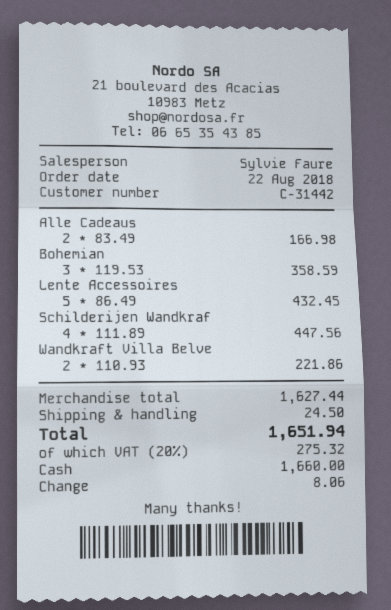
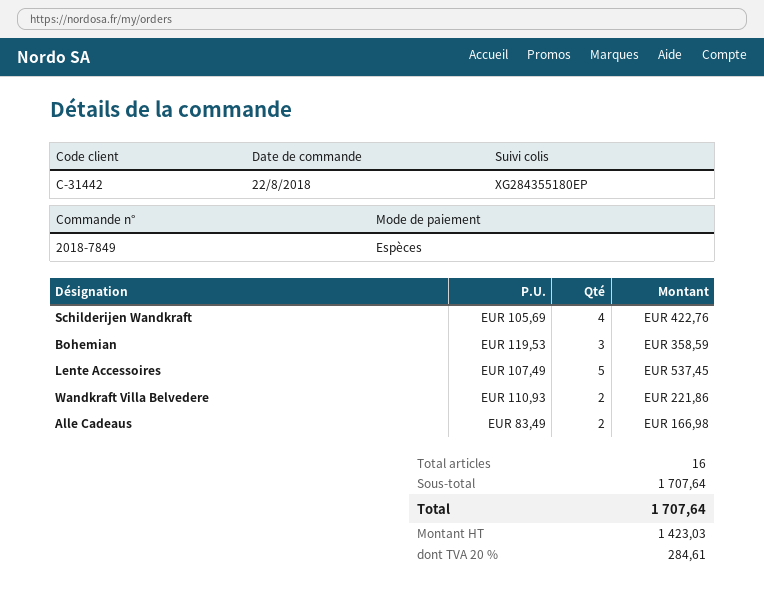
Lente Accessoires: 5 x 86.49 = 432.45 -> 5 x 107.49 = 537.45
Schilderijen Wandkraf: 4 x 111.89 = 447.56 -> 4 x 105.69 = 422.76
subtotal: 1627.44 -> 1707.64
shipping: 24.50 -> none
tax: 20% = 275.32 -> 20% = 284.61
total: 1651.94 -> 1707.64

